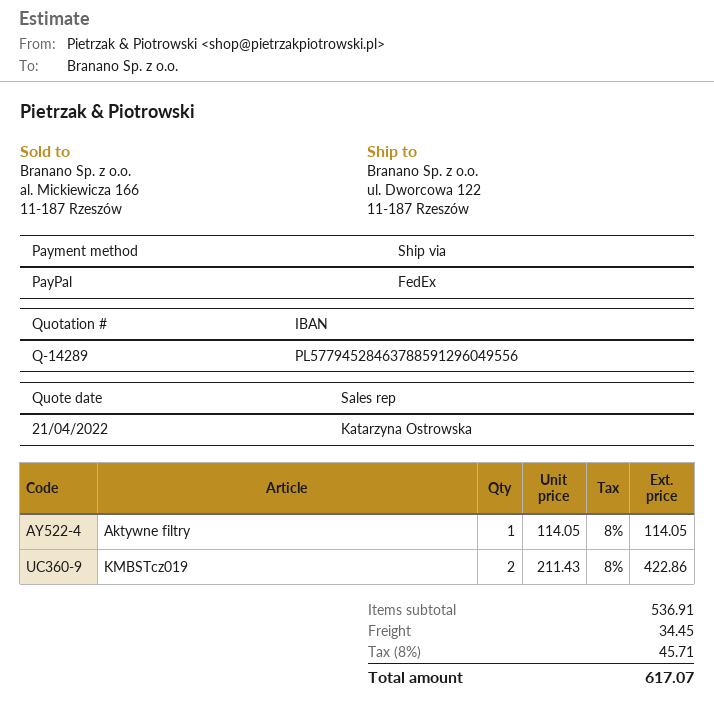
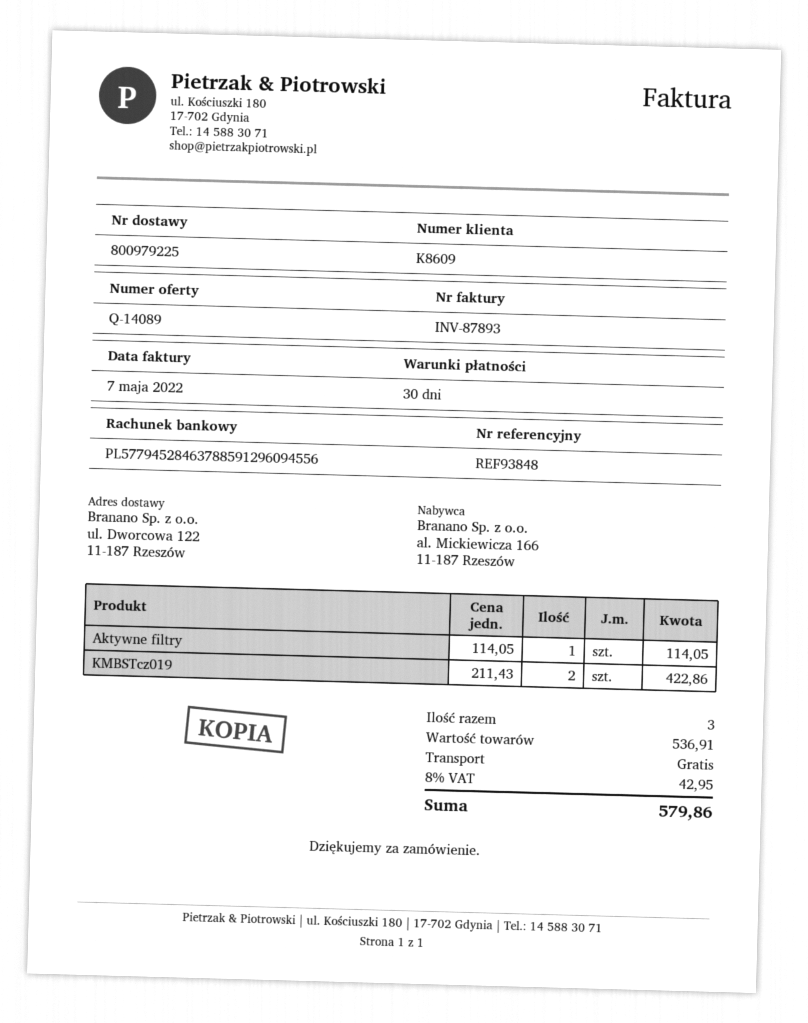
quote number: Q-14289 -> Q-14089
bank account: PL57794528463788591296049556 -> PL57794528463788591296094556
shipping: 34.45 -> 0.00
tax: 8% = 45.71 -> 8% = 42.95
total: 617.07 -> 579.86

